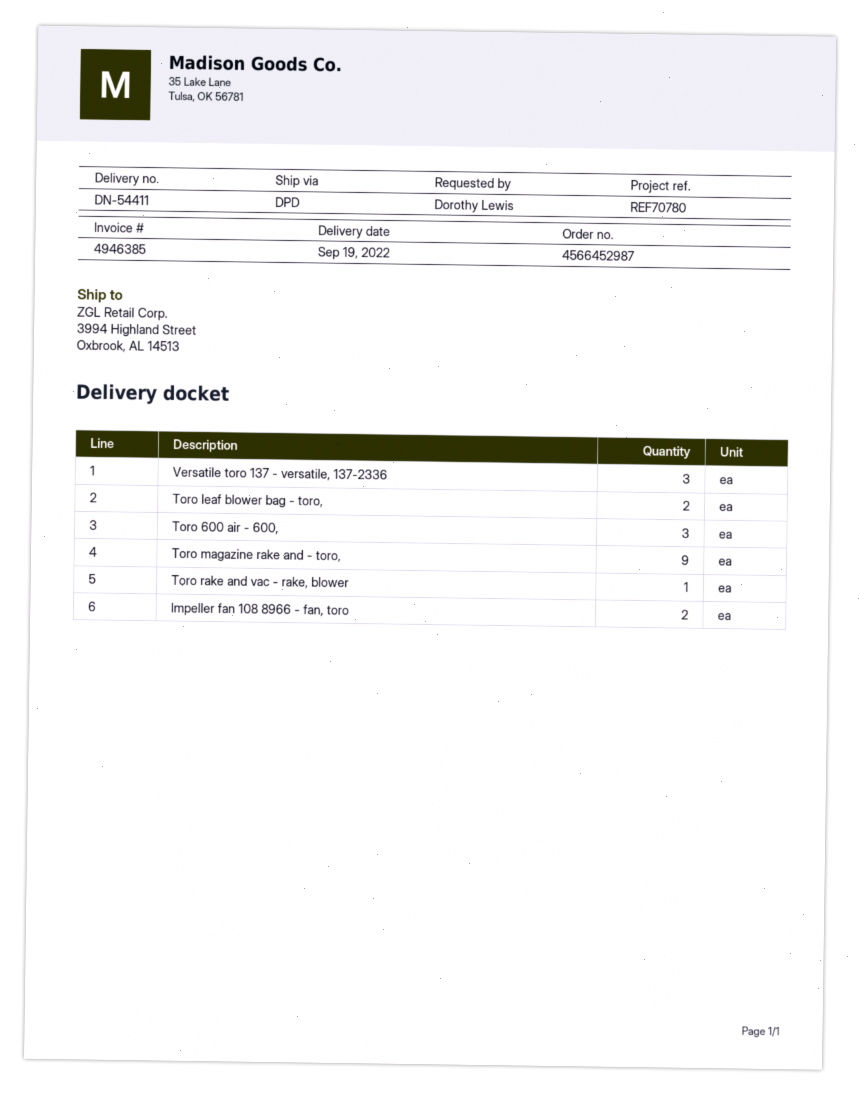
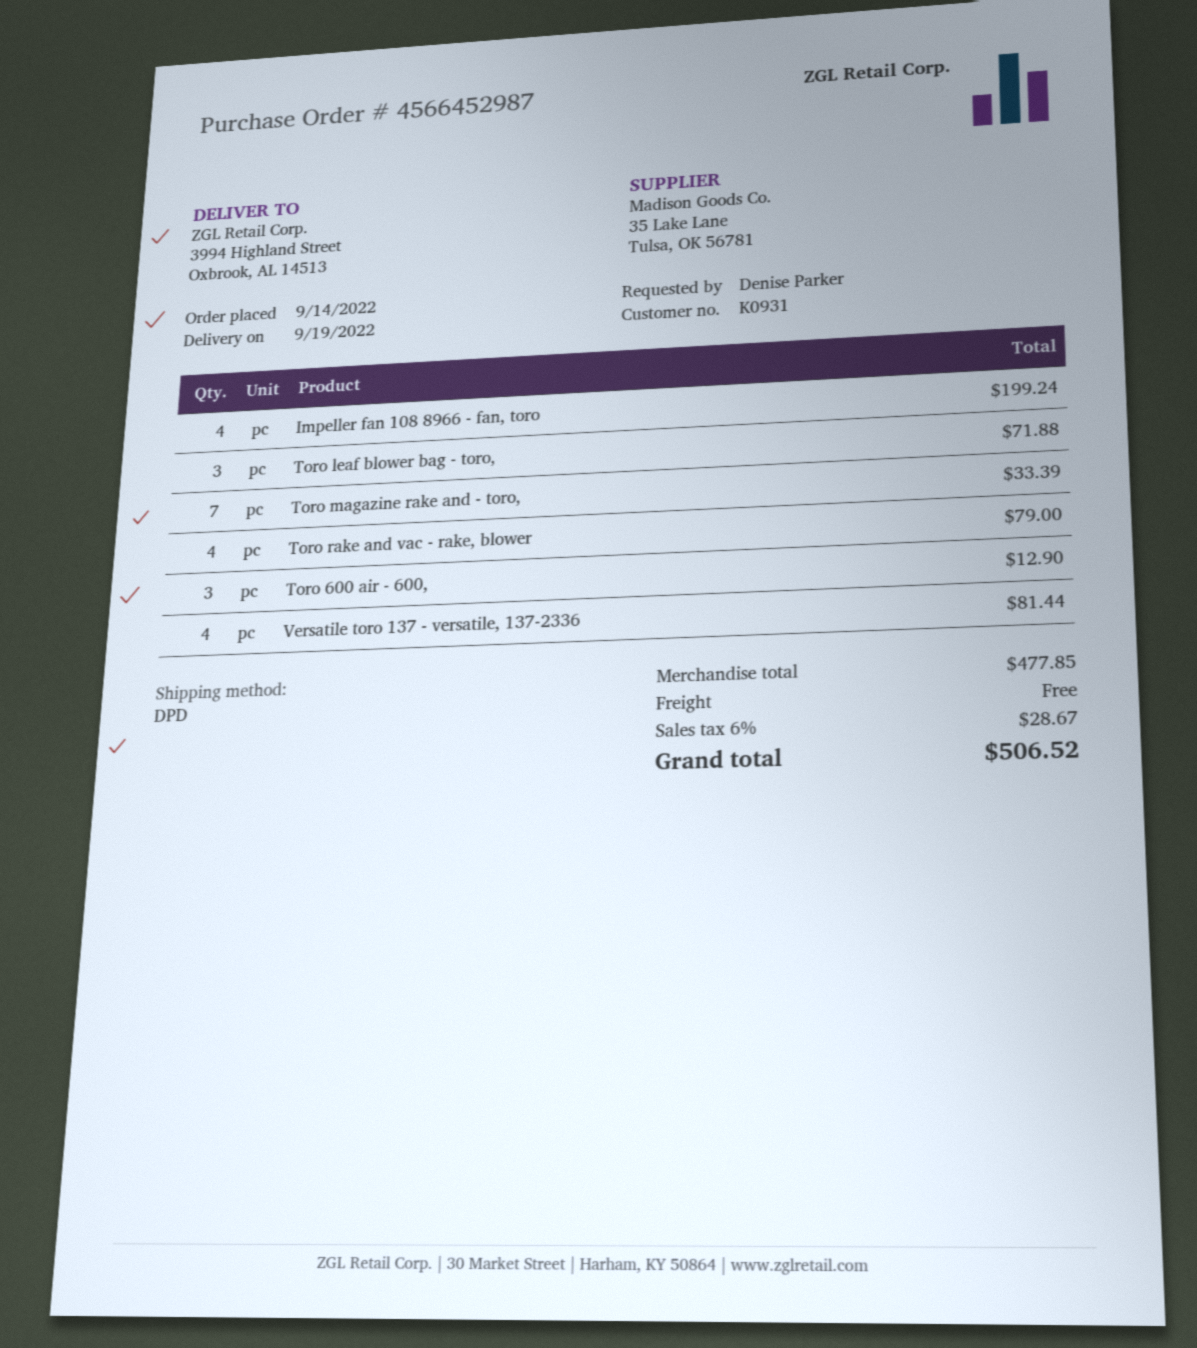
ordered by: Dorothy Lewis -> Denise Parker
Versatile toro 137 - versatile, 137-2336: 3 -> 4
Toro leaf blower bag - toro,: 2 -> 3
Toro magazine rake and - toro,: 9 -> 7
Toro rake and vac - rake, blower: 1 -> 4
Impeller fan 108 8966 - fan, toro: 2 -> 4

